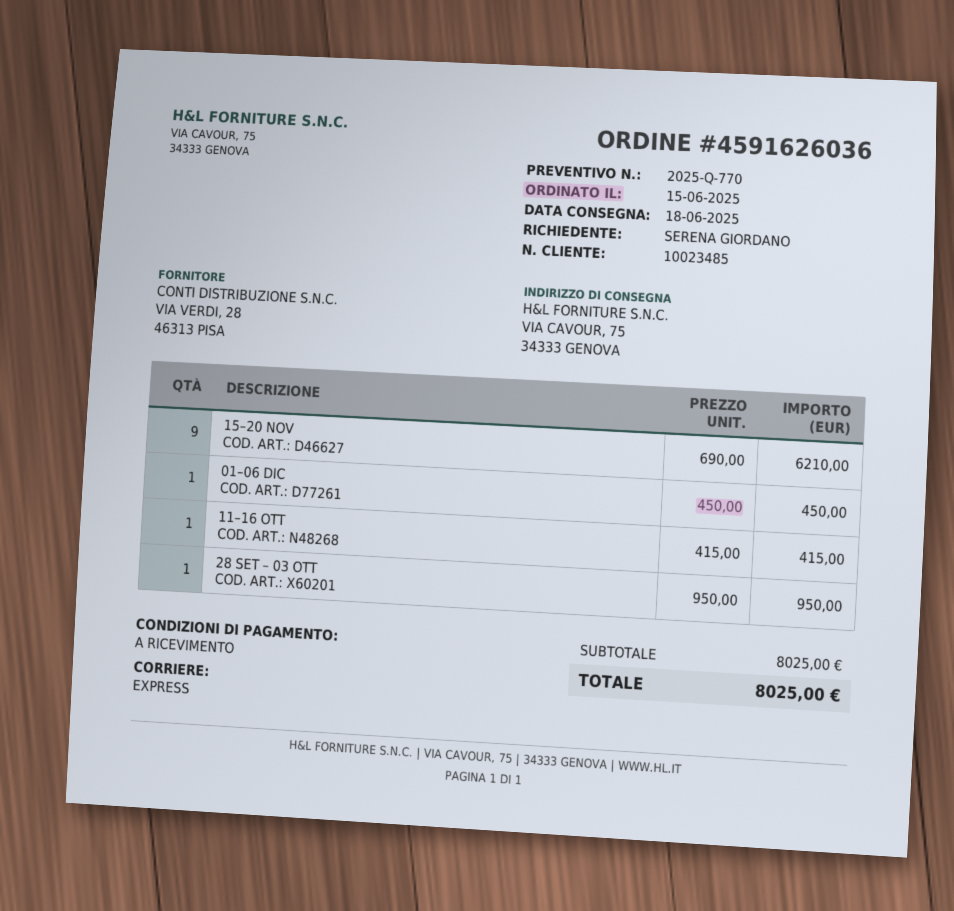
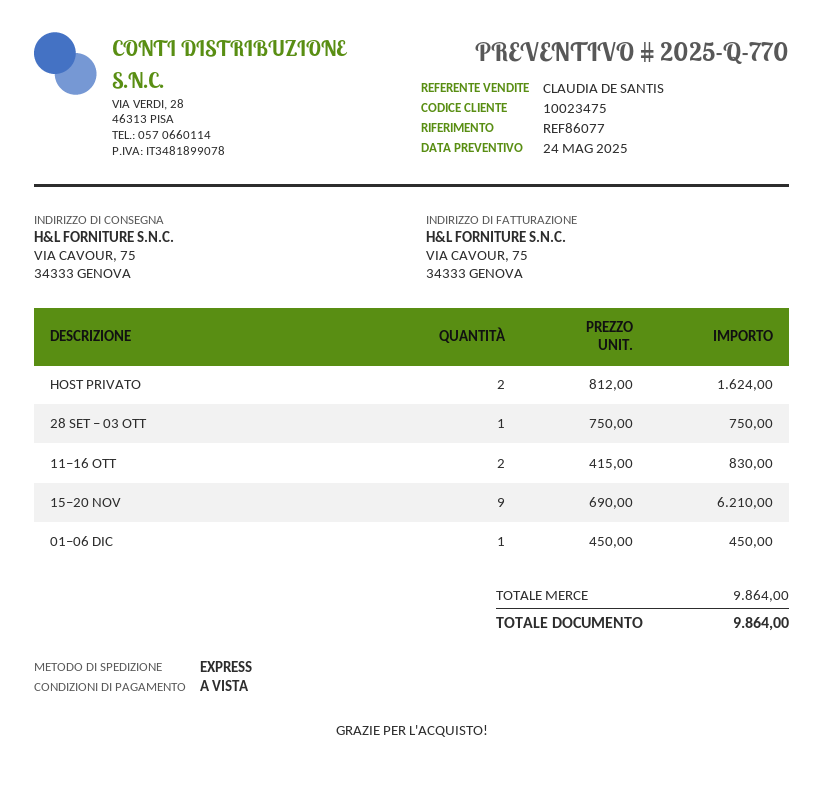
customer number: 10023485 -> 10023475
11–16 OTT: 1 x 415.00 = 415.00 -> 2 x 415.00 = 830.00
28 SET – 03 OTT: 1 x 950.00 = 950.00 -> 1 x 750.00 = 750.00
HOST PRIVATO: none -> 2 x 812.00 = 1624.00
subtotal: 8025.00 -> 9864.00
total: 8025.00 -> 9864.00

